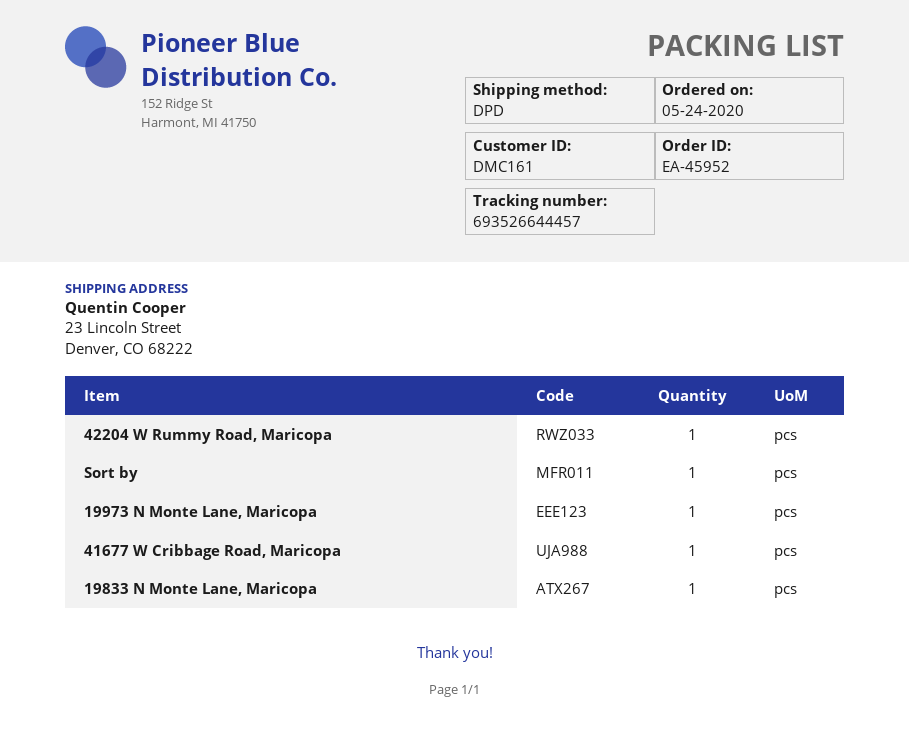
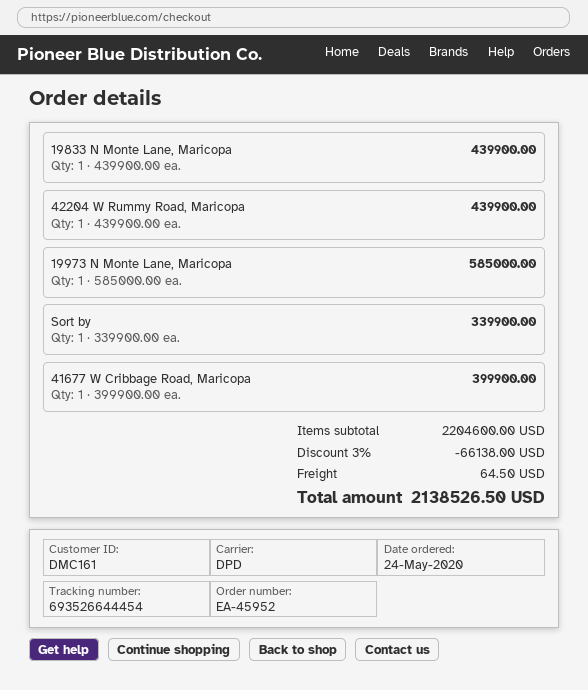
tracking number: 693526644457 -> 693526644454

